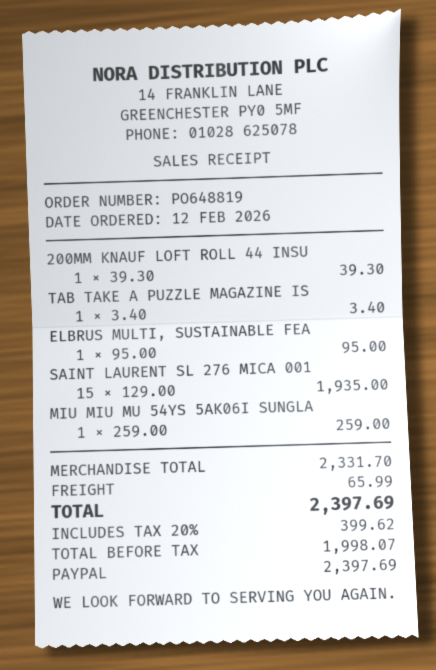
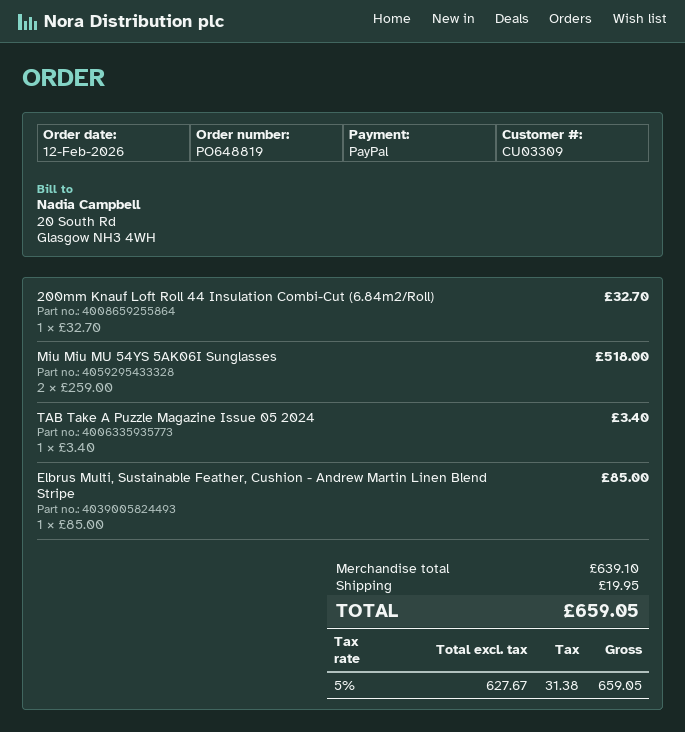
200MM KNAUF LOFT ROLL 44 INSU: 1 x 39.30 = 39.30 -> 1 x 32.70 = 32.70
ELBRUS MULTI, SUSTAINABLE FEA: 1 x 95.00 = 95.00 -> 1 x 85.00 = 85.00
SAINT LAURENT SL 276 MICA 001: 15 x 129.00 = 1935.00 -> none
MIU MIU MU 54YS 5AK06I SUNGLA: 1 x 259.00 = 259.00 -> 2 x 259.00 = 518.00
subtotal: 2331.70 -> 639.10
shipping: 65.99 -> 19.95
net: 1998.07 -> 627.67
tax: 20% = 399.62 -> 5% = 31.38
total: 2397.69 -> 659.05

